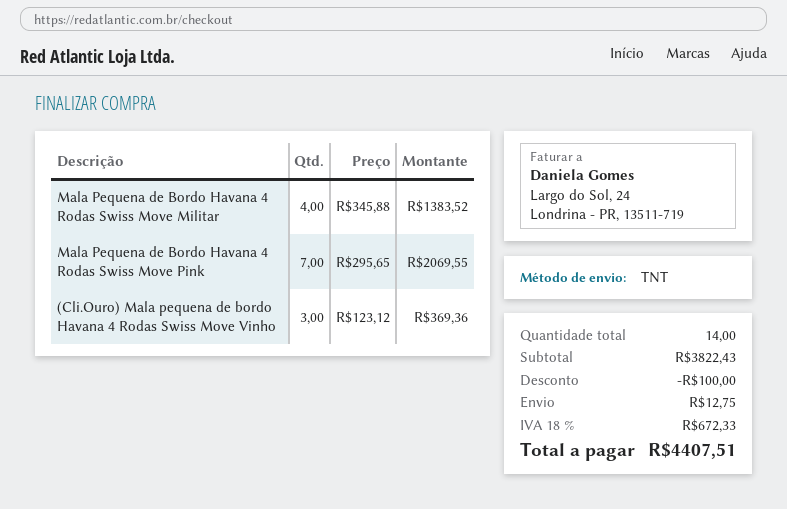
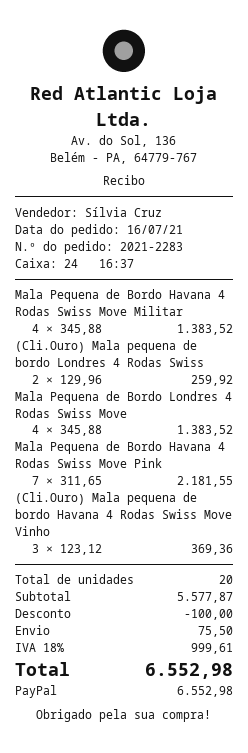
Mala Pequena de Bordo Havana 4 Rodas Swiss Move Pink: 7 x 295.65 = 2069.55 -> 7 x 311.65 = 2181.55
(Cli.Ouro) Mala pequena de bordo Londres 4 Rodas Swiss: none -> 2 x 129.96 = 259.92
Mala Pequena de Bordo Londres 4 Rodas Swiss Move: none -> 4 x 345.88 = 1383.52
total quantity: 14 -> 20
subtotal: 3822.43 -> 5577.87
shipping: 12.75 -> 75.50
tax: 18% = 672.33 -> 18% = 999.61
total: 4407.51 -> 6552.98

